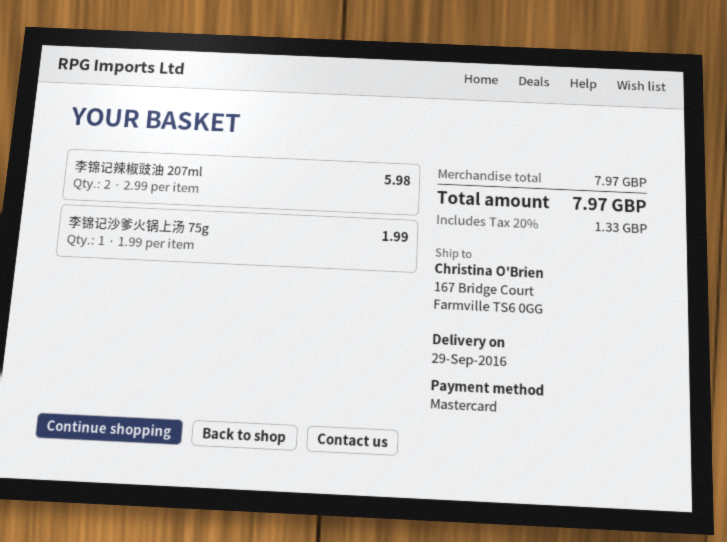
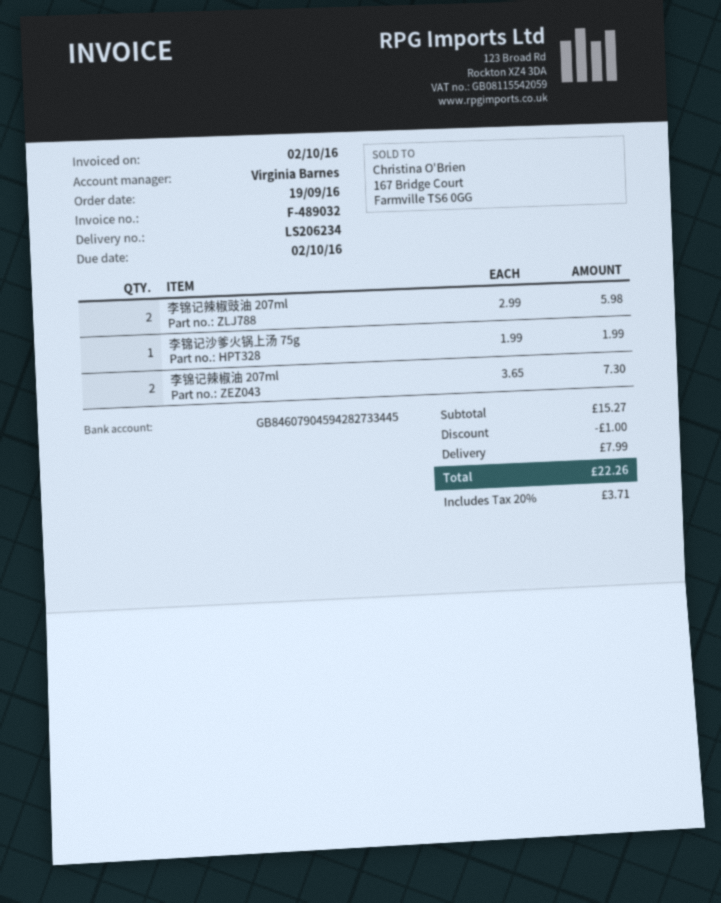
李锦记辣椒油 207ml: none -> 2 x 3.65 = 7.30
subtotal: 7.97 -> 15.27
discount: none -> 1.00
shipping: none -> 7.99
tax: 20% = 1.33 -> 20% = 3.71
total: 7.97 -> 22.26

